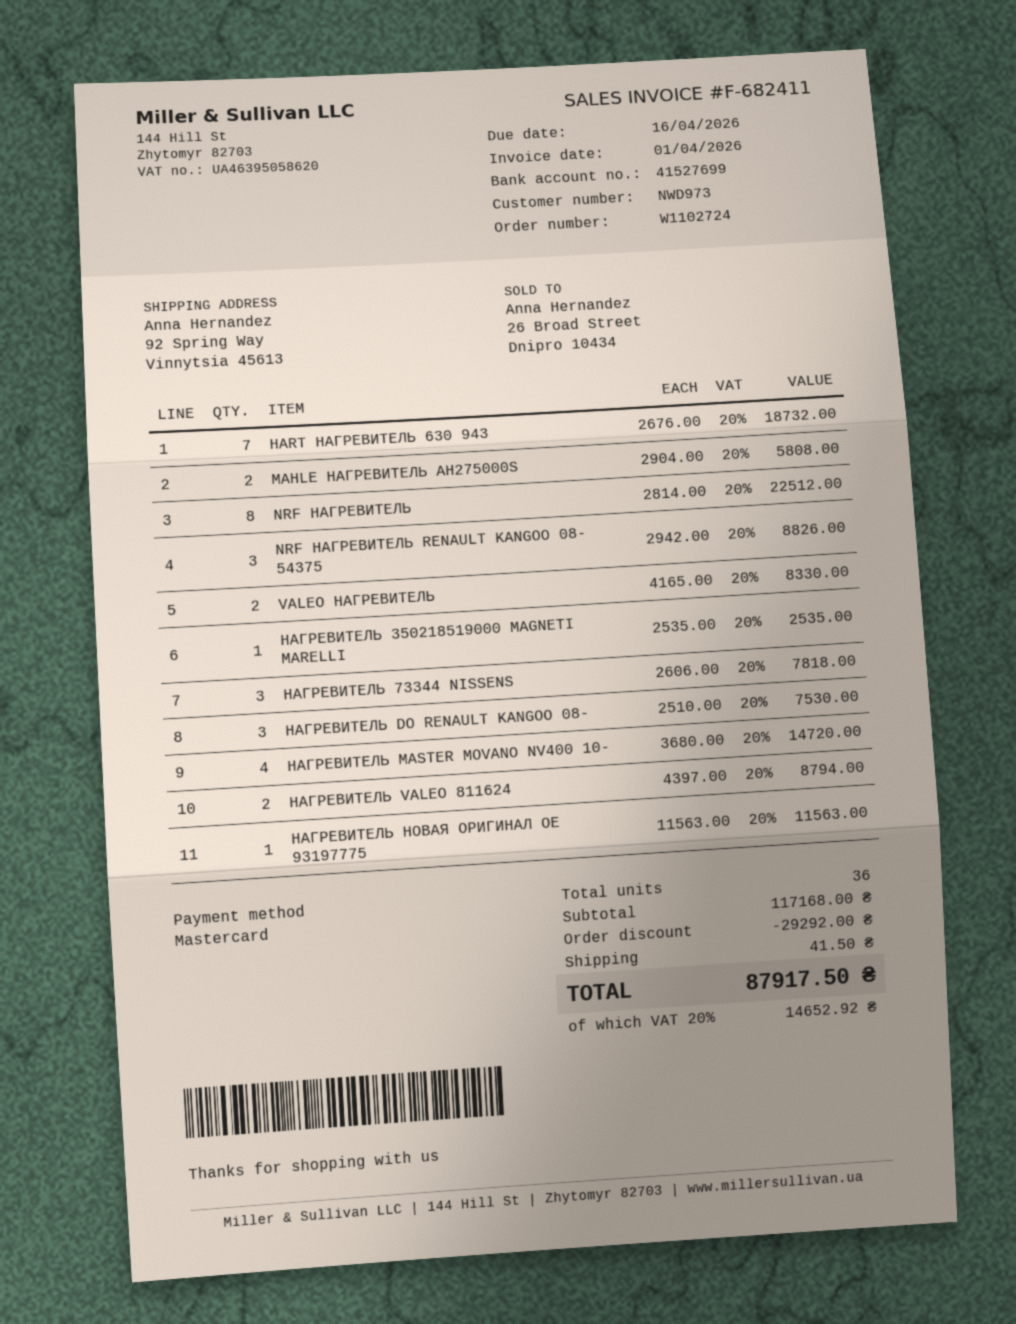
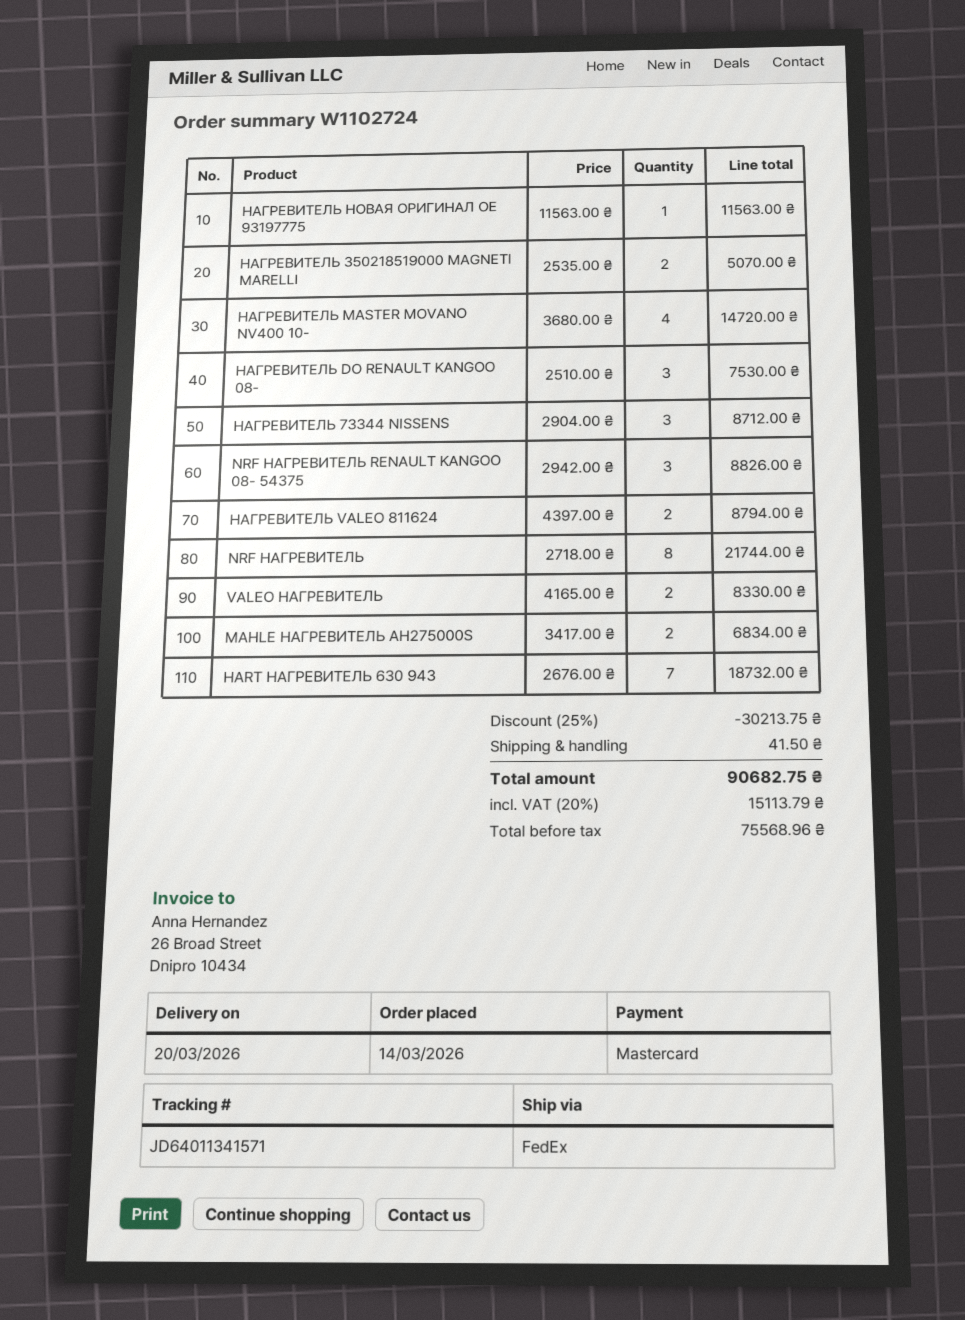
MAHLE НАГРЕВИТЕЛЬ AH275000S: 2 x 2904.00 = 5808.00 -> 2 x 3417.00 = 6834.00
NRF НАГРЕВИТЕЛЬ: 8 x 2814.00 = 22512.00 -> 8 x 2718.00 = 21744.00
НАГРЕВИТЕЛЬ 350218519000 MAGNETI MARELLI: 1 x 2535.00 = 2535.00 -> 2 x 2535.00 = 5070.00
НАГРЕВИТЕЛЬ 73344 NISSENS: 3 x 2606.00 = 7818.00 -> 3 x 2904.00 = 8712.00
discount: 29292.00 -> 30213.75
tax: 20% = 14652.92 -> 20% = 15113.79
total: 87917.50 -> 90682.75

